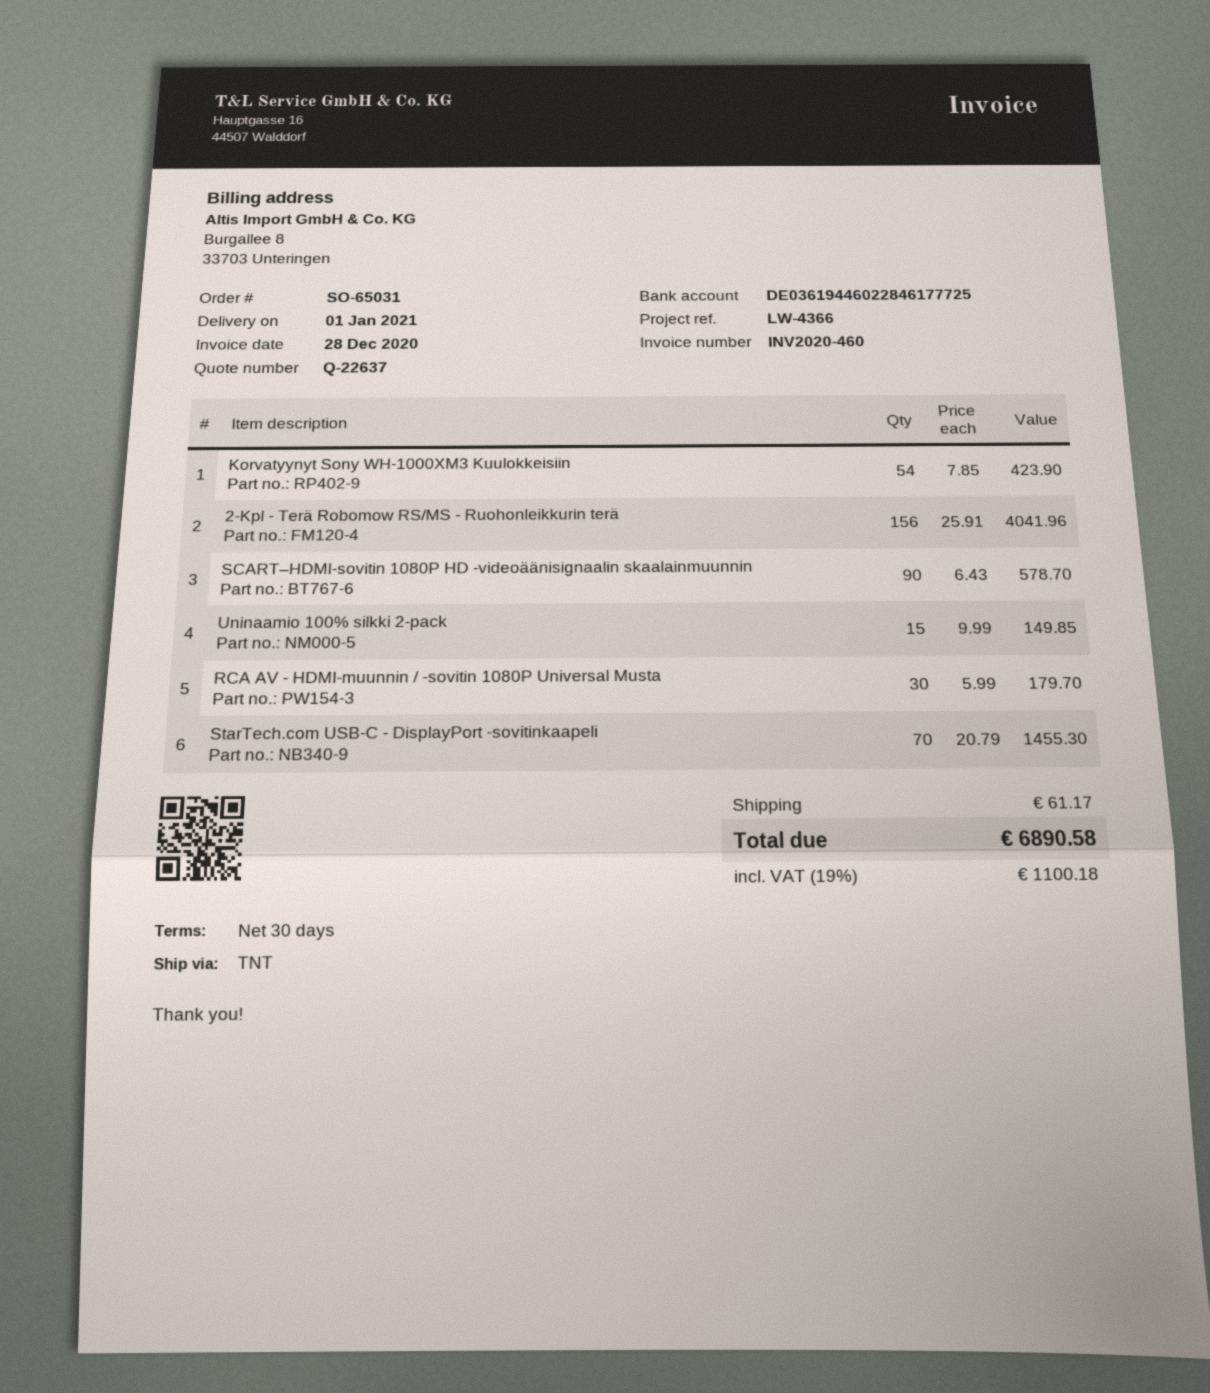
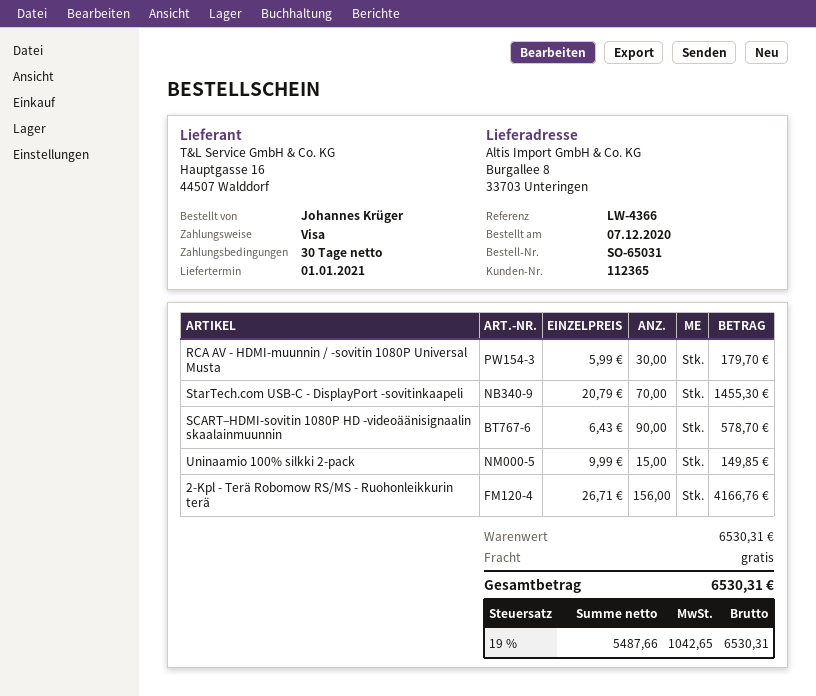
Korvatyynyt Sony WH-1000XM3 Kuulokkeisiin: 54 x 7.85 = 423.90 -> none
2-Kpl - Terä Robomow RS/MS - Ruohonleikkurin terä: 156 x 25.91 = 4041.96 -> 156 x 26.71 = 4166.76
shipping: 61.17 -> 0.00
tax: 19% = 1100.18 -> 19% = 1042.65
total: 6890.58 -> 6530.31

